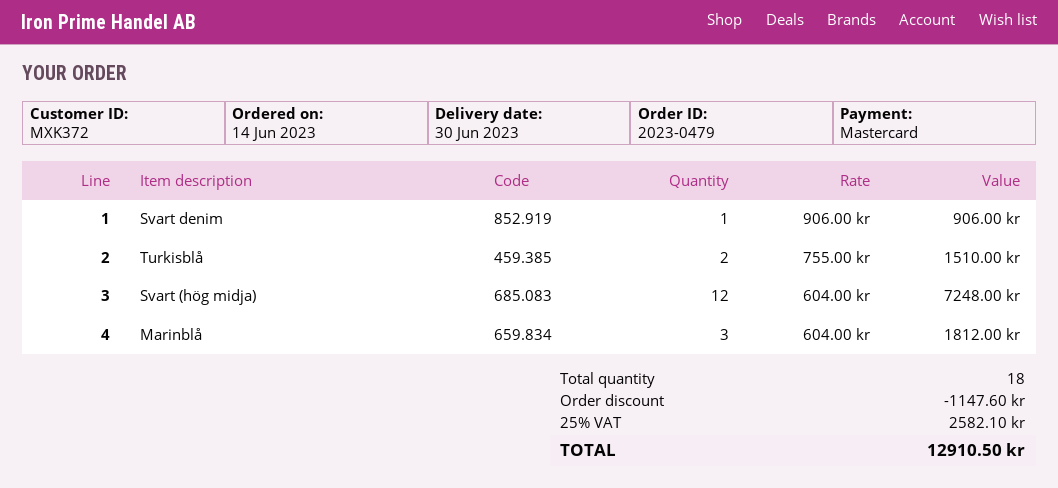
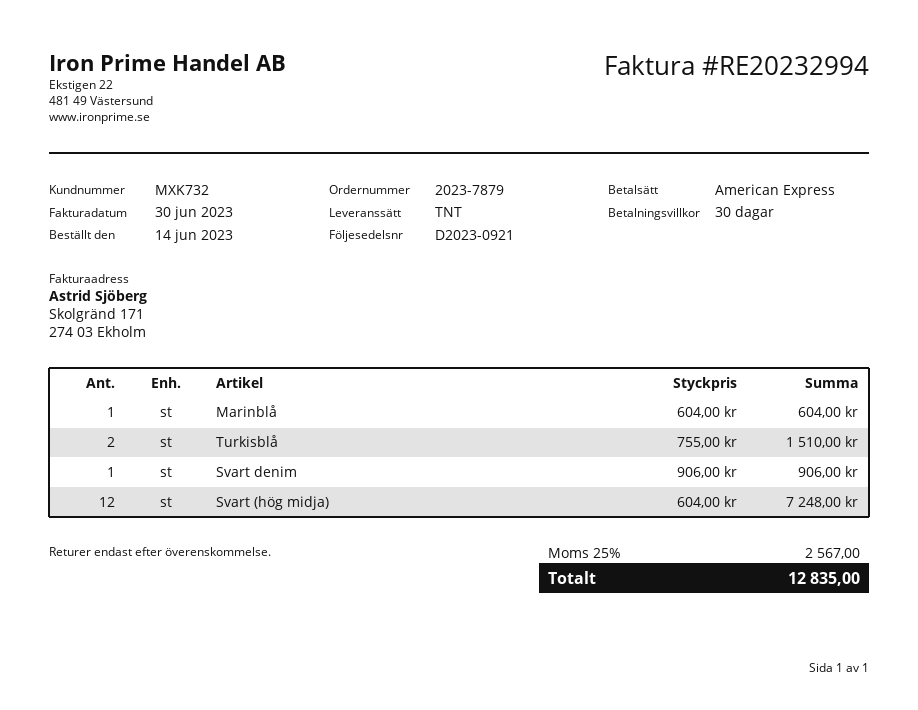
order number: 2023-0479 -> 2023-7879
customer number: MXK372 -> MXK732
payment method: Mastercard -> American Express
Marinblå: 3 x 604.00 = 1812.00 -> 1 x 604.00 = 604.00
discount: 1147.60 -> none
tax: 25% = 2582.10 -> 25% = 2567.00
total: 12910.50 -> 12835.00

